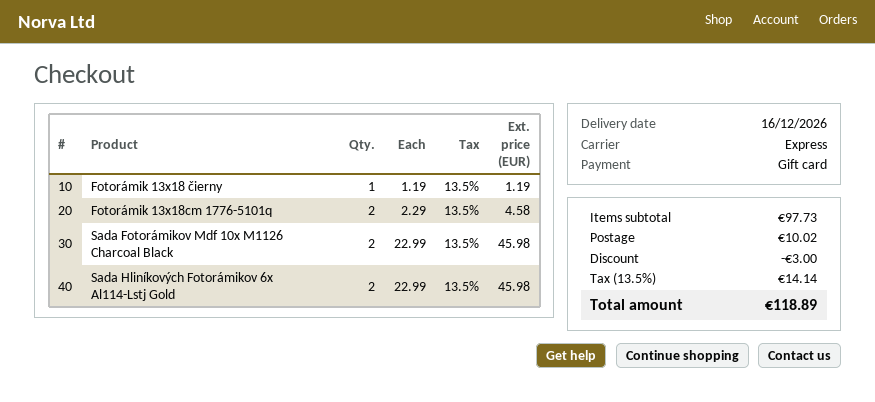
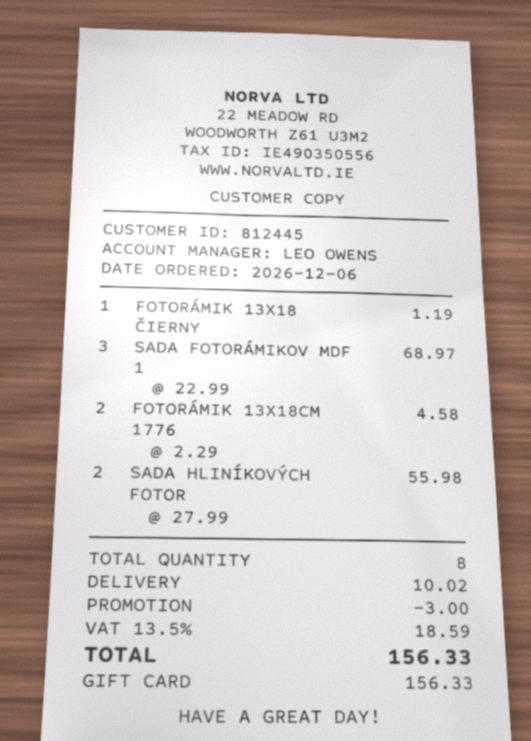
Sada Fotorámikov Mdf 10x M1126 Charcoal Black: 2 x 22.99 = 45.98 -> 3 x 22.99 = 68.97
Sada Hliníkových Fotorámikov 6x Al114-Lstj Gold: 2 x 22.99 = 45.98 -> 2 x 27.99 = 55.98
tax: 13.5% = 14.14 -> 13.5% = 18.59
total: 118.89 -> 156.33

